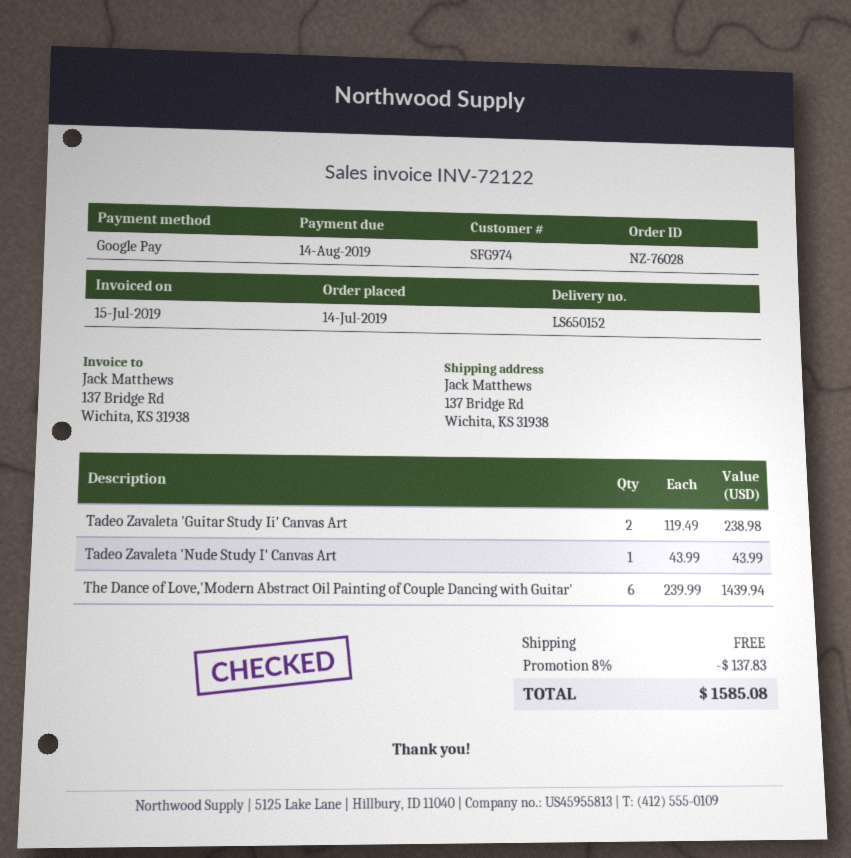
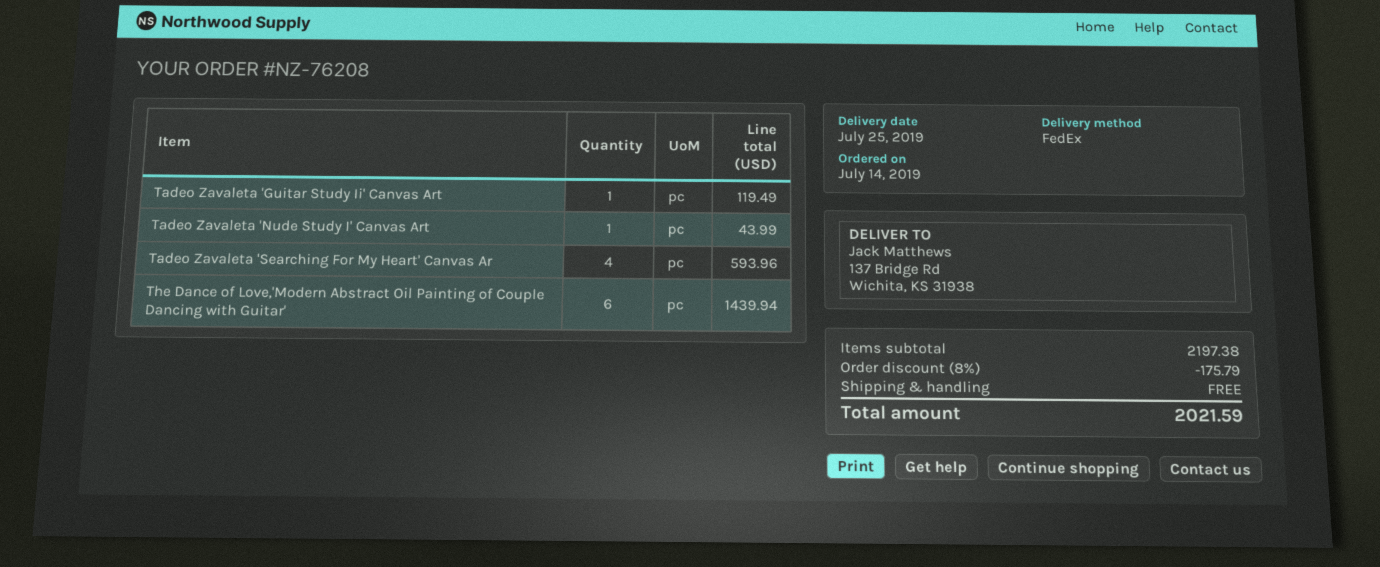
order number: NZ-76028 -> NZ-76208
Tadeo Zavaleta 'Guitar Study Ii' Canvas Art: 2 for 238.98 -> 1 for 119.49
Tadeo Zavaleta 'Searching For My Heart' Canvas Ar: none -> 4 for 593.96
discount: 8% = 137.83 -> 8% = 175.79
total: 1585.08 -> 2021.59

